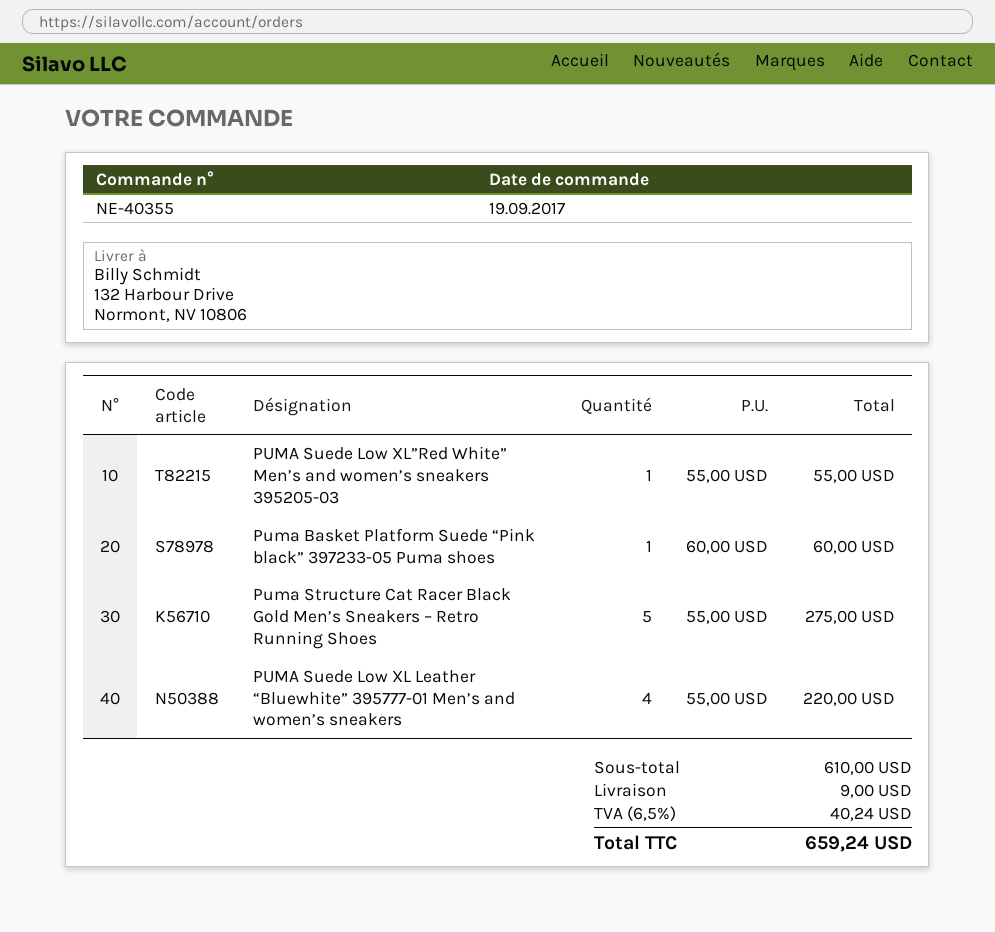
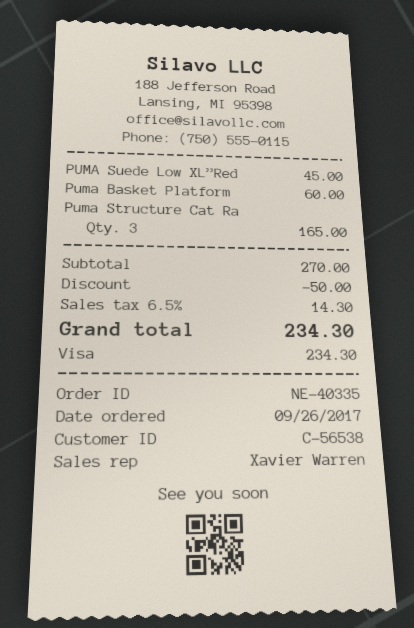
order number: NE-40355 -> NE-40335
order date: 2017-09-19 -> 2017-09-26
PUMA Suede Low XL”Red White” Men’s and women’s sneakers 395205-03: 1 for 55.00 -> 1 for 45.00
Puma Structure Cat Racer Black Gold Men’s Sneakers – Retro Running Shoes: 5 for 275.00 -> 3 for 165.00
PUMA Suede Low XL Leather “Bluewhite” 395777-01 Men’s and women’s sneakers: 4 for 220.00 -> none
subtotal: 610.00 -> 270.00
discount: none -> 50.00
shipping: 9.00 -> none
tax: 6.5% = 40.24 -> 6.5% = 14.30
total: 659.24 -> 234.30

